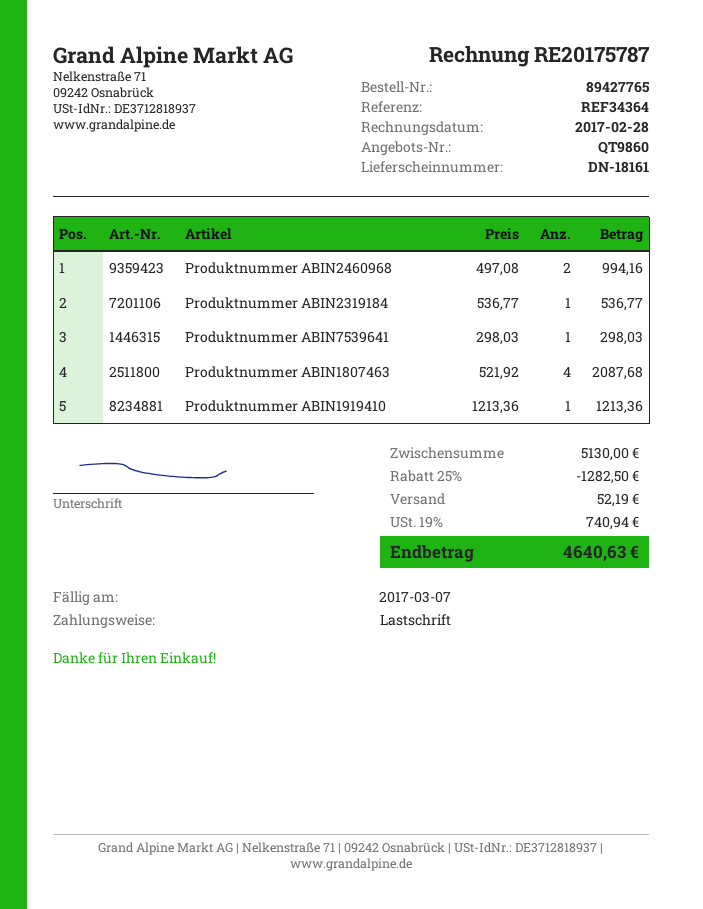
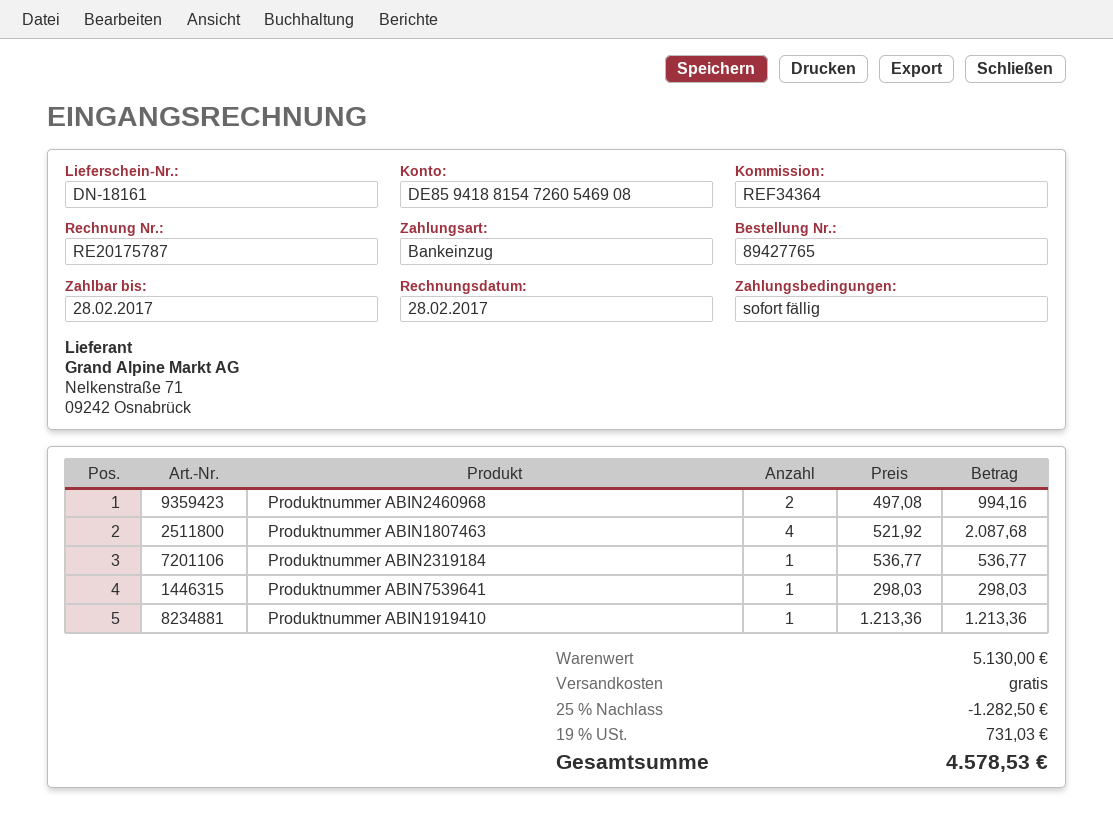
due date: 2017-03-07 -> 2017-02-28
shipping: 52.19 -> 0.00
tax: 19% = 740.94 -> 19% = 731.03
total: 4640.63 -> 4578.53

